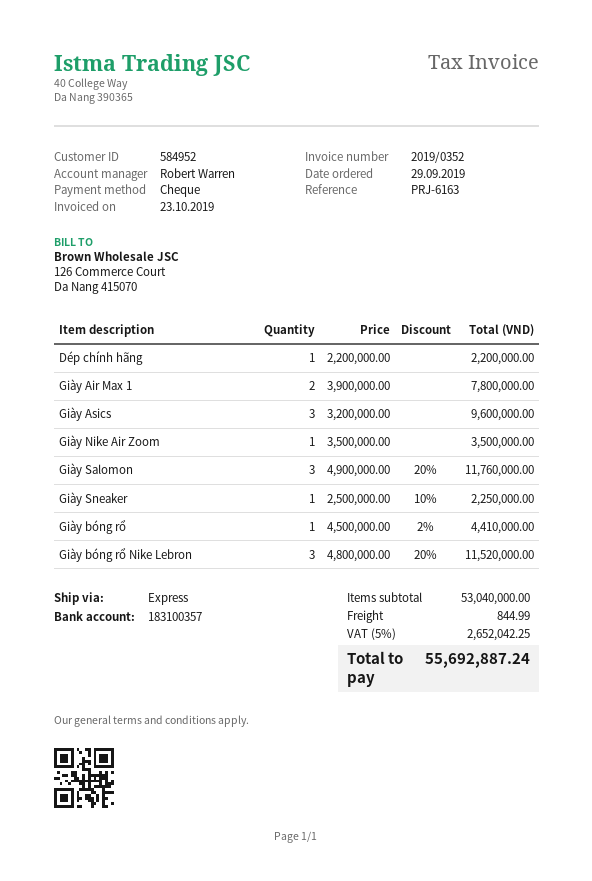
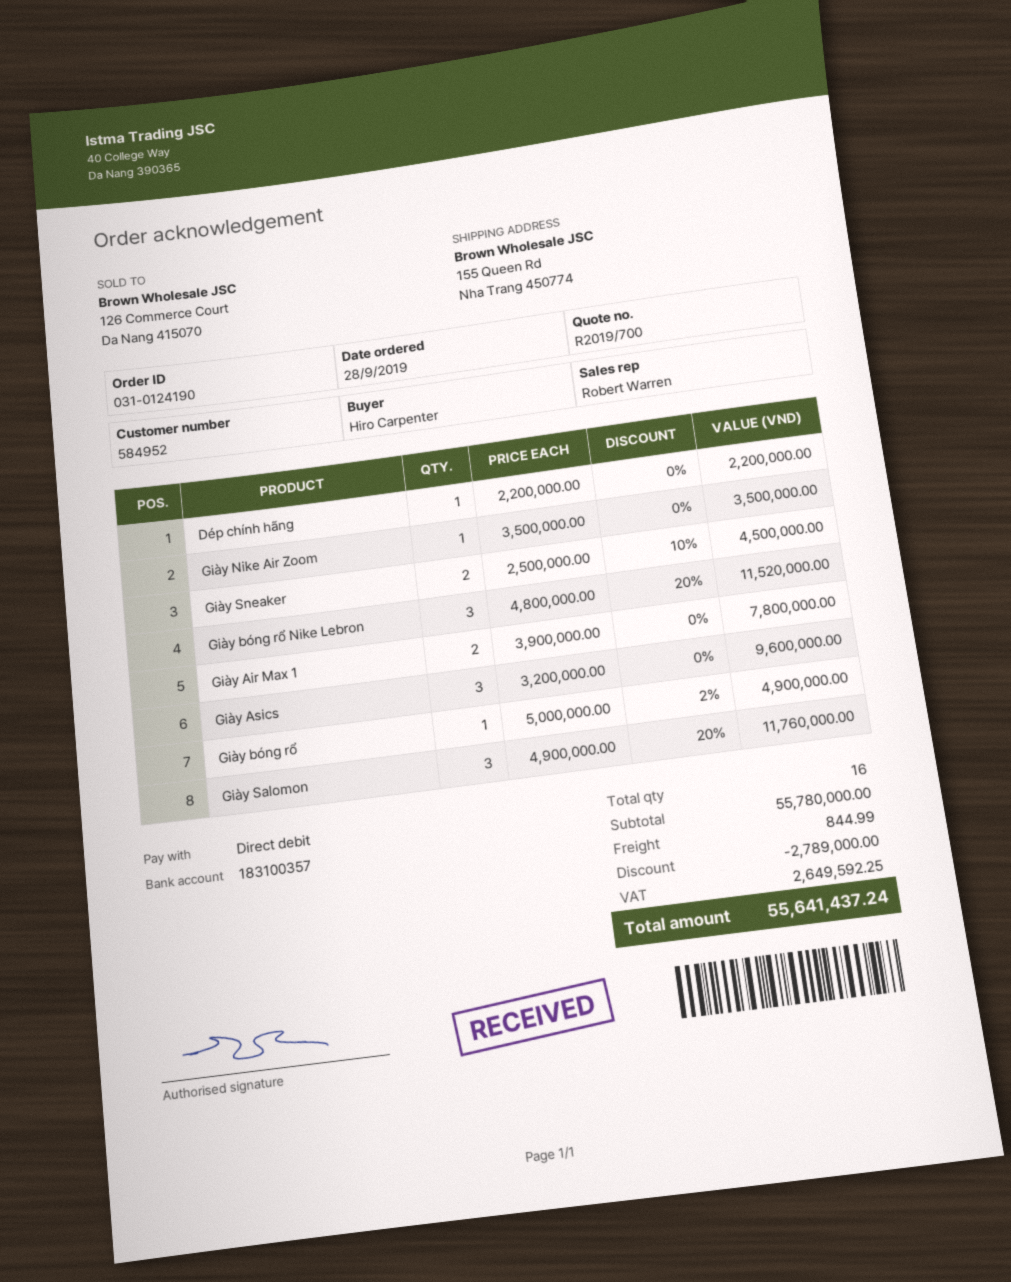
order date: 2019-09-29 -> 2019-09-28
payment method: cheque -> direct debit
Giày Sneaker: 1 x 2500000.00 - 10% = 2250000.00 -> 2 x 2500000.00 - 10% = 4500000.00
Giày bóng rổ: 1 x 4500000.00 - 2% = 4410000.00 -> 1 x 5000000.00 - 2% = 4900000.00
subtotal: 53040000.00 -> 55780000.00
discount: none -> 2789000.00
tax: 2652042.25 -> 2649592.25
total: 55692887.24 -> 55641437.24

